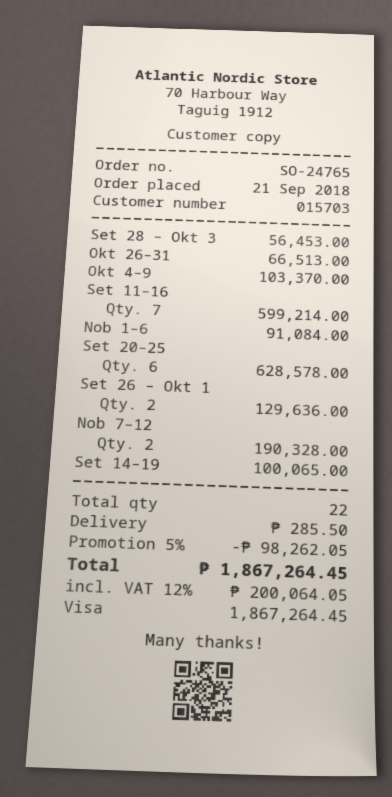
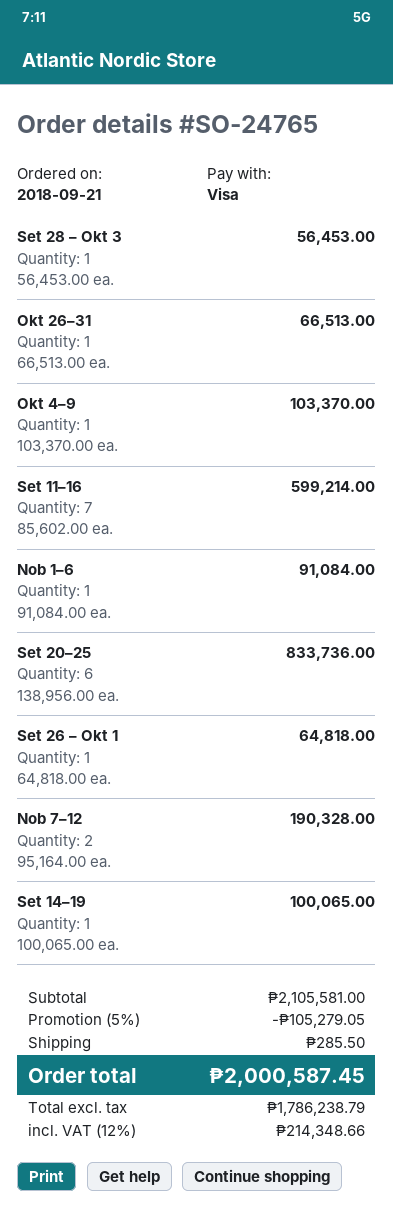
Set 20–25: 6 for 628578.00 -> 6 for 833736.00
Set 26 – Okt 1: 2 for 129636.00 -> 1 for 64818.00
discount: 5% = 98262.05 -> 5% = 105279.05
tax: 12% = 200064.05 -> 12% = 214348.66
total: 1867264.45 -> 2000587.45

